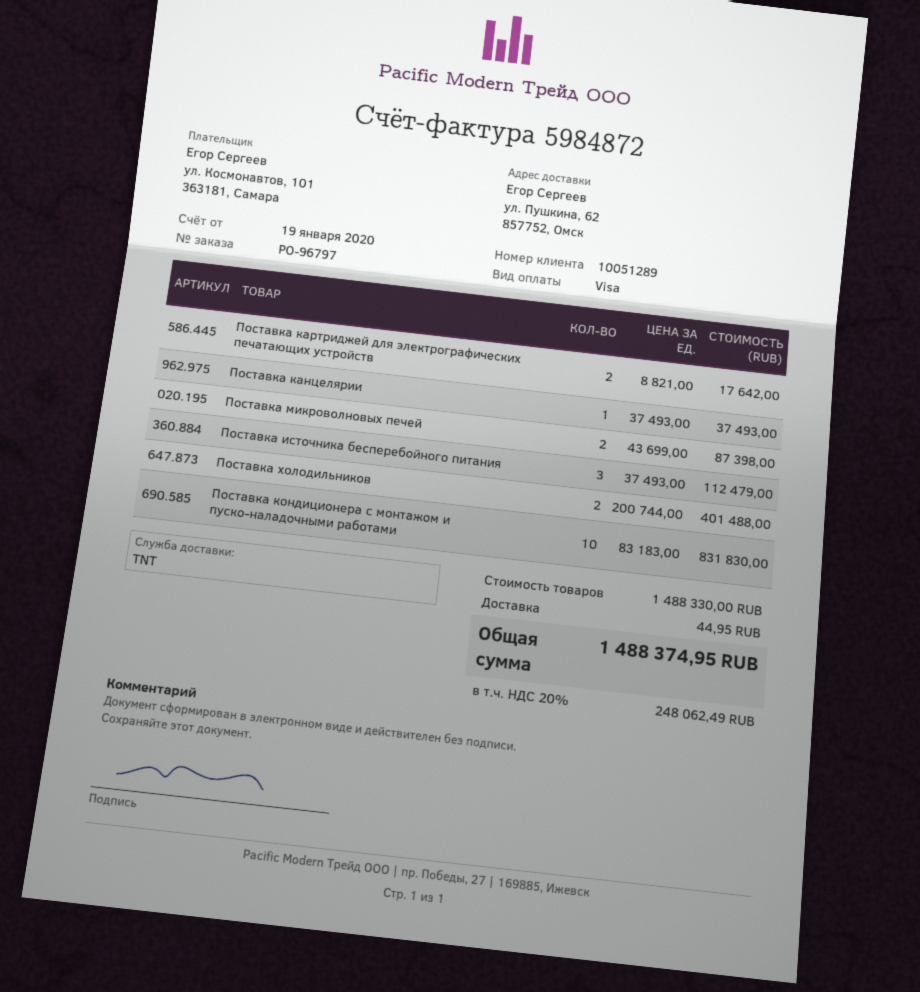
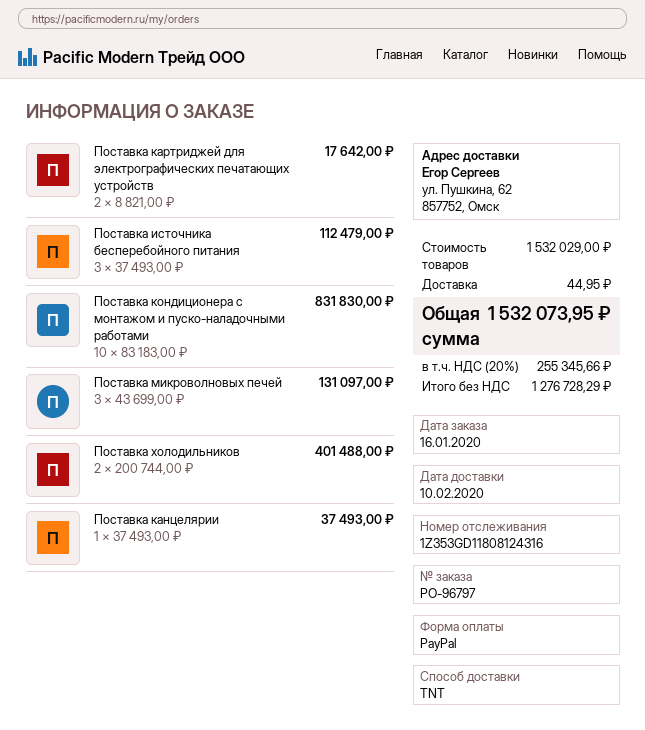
payment method: Visa -> PayPal
Поставка микроволновых печей: 2 x 43699.00 = 87398.00 -> 3 x 43699.00 = 131097.00
subtotal: 1488330.00 -> 1532029.00
tax: 20% = 248062.49 -> 20% = 255345.66
total: 1488374.95 -> 1532073.95

